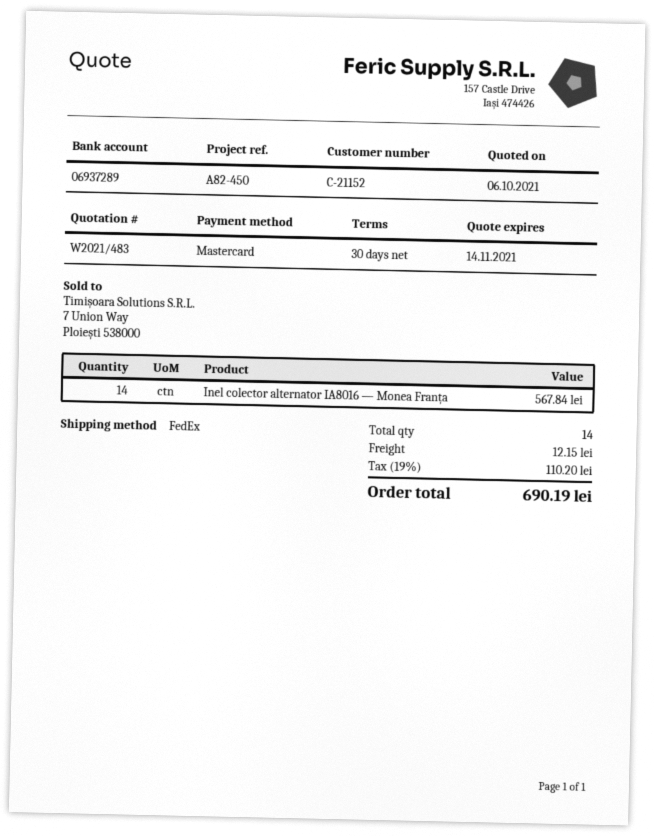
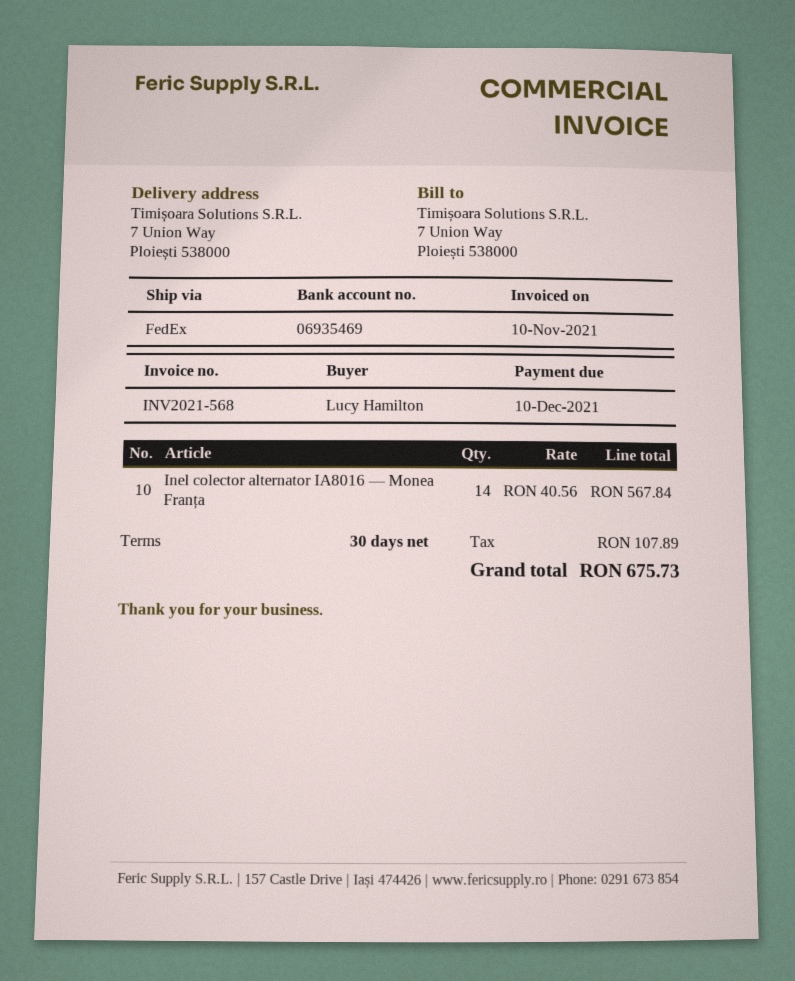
bank account: 06937289 -> 06935469
shipping: 12.15 -> none
tax: 110.20 -> 107.89
total: 690.19 -> 675.73

